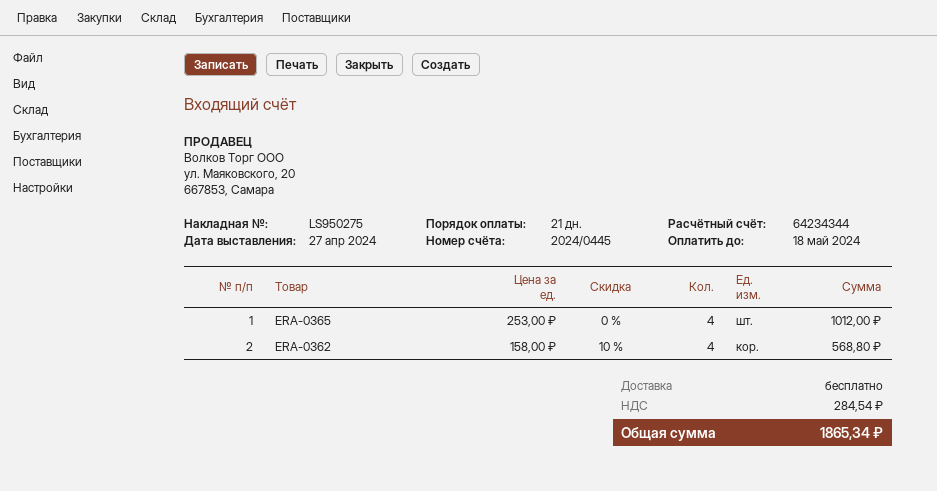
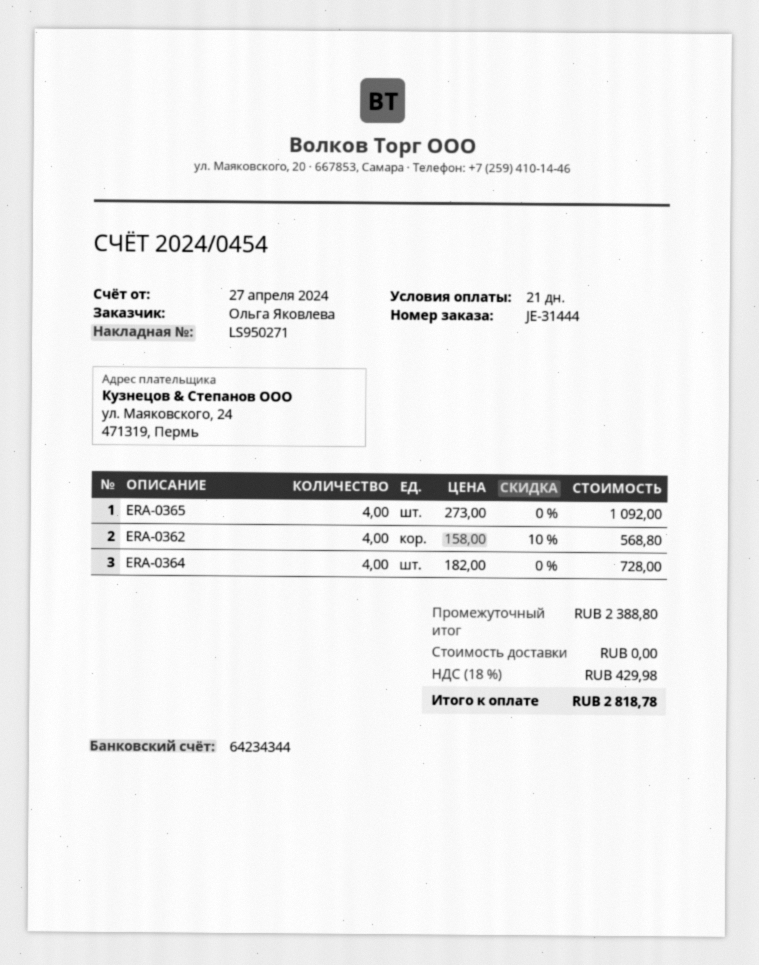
delivery note number: LS950275 -> LS950271
invoice number: 2024/0445 -> 2024/0454
ERA-0365: 4 x 253.00 = 1012.00 -> 4 x 273.00 = 1092.00
ERA-0364: none -> 4 x 182.00 = 728.00
tax: 284.54 -> 429.98
total: 1865.34 -> 2818.78

